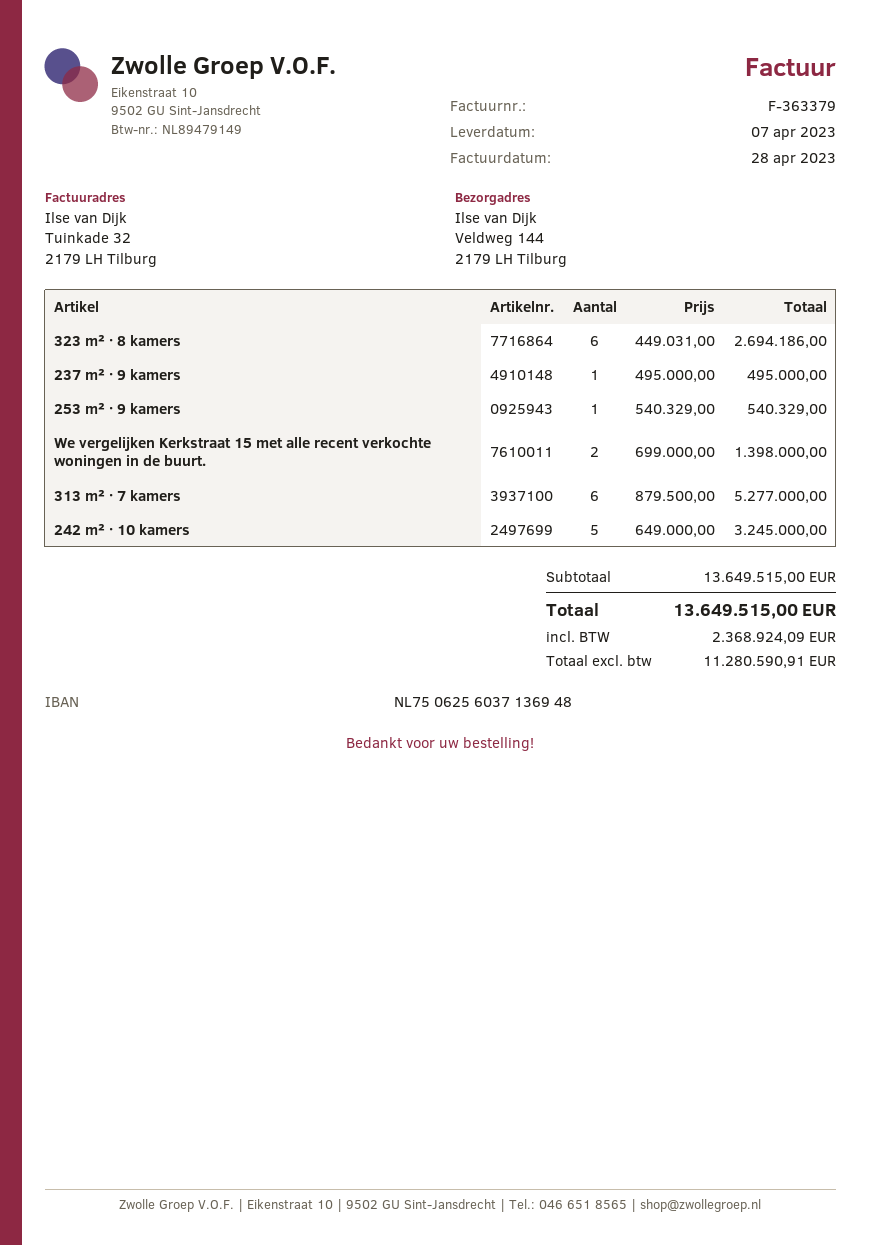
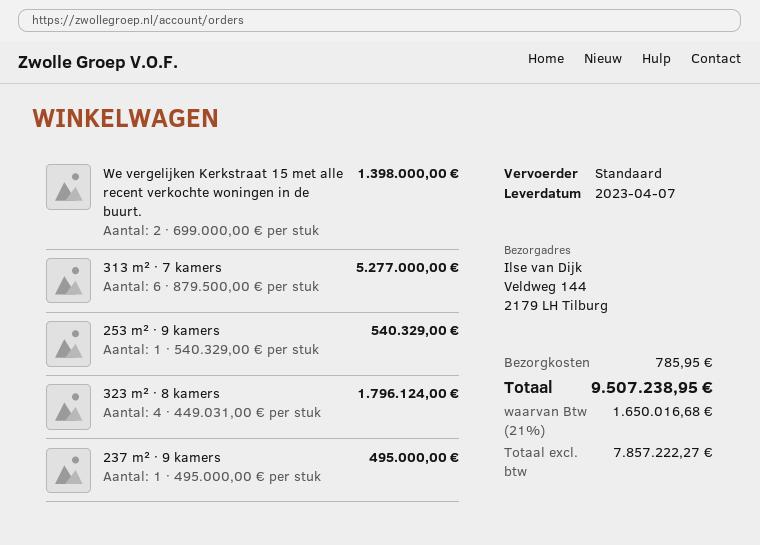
323 m² · 8 kamers: 6 x 449031.00 = 2694186.00 -> 4 x 449031.00 = 1796124.00
242 m² · 10 kamers: 5 x 649000.00 = 3245000.00 -> none
shipping: none -> 785.95
net: 11280590.91 -> 7857222.27
tax: 2368924.09 -> 1650016.68
total: 13649515.00 -> 9507238.95

